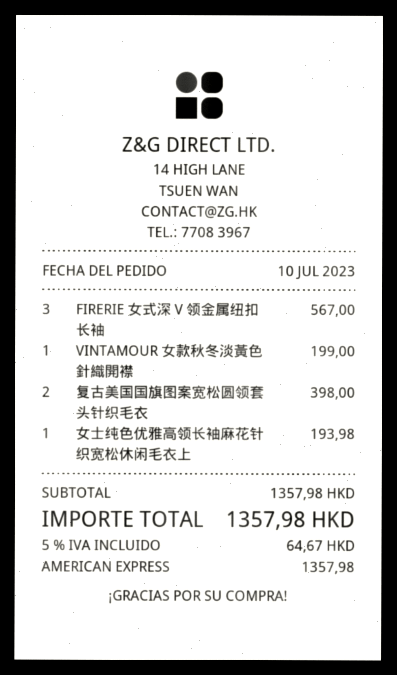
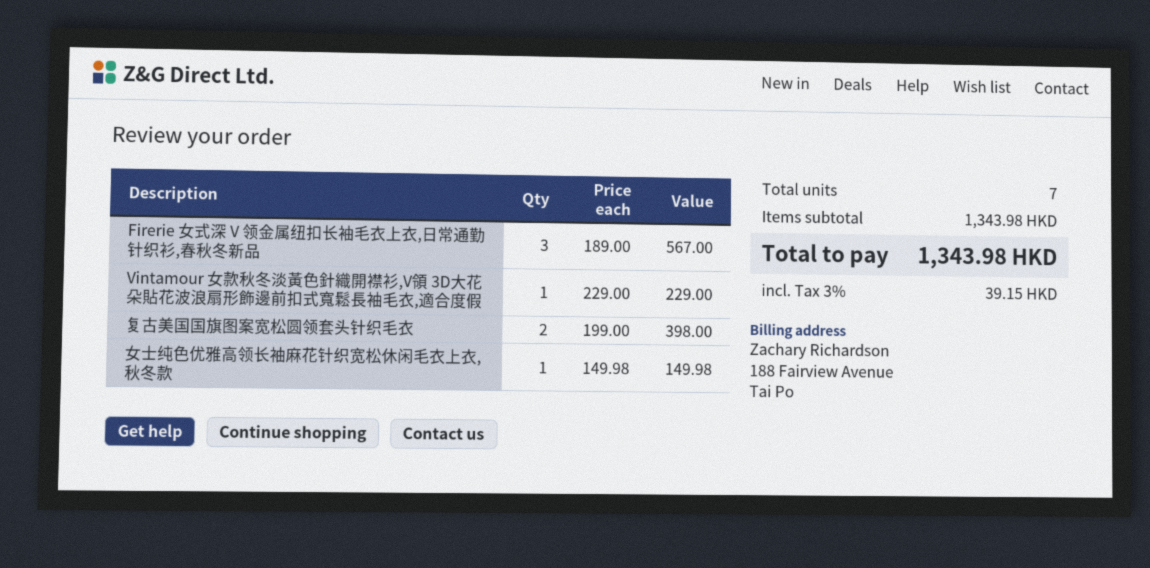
VINTAMOUR 女款秋冬淡黃色針織開襟: 1 for 199.00 -> 1 for 229.00
女士纯色优雅高领长袖麻花针织宽松休闲毛衣上: 1 for 193.98 -> 1 for 149.98
subtotal: 1357.98 -> 1343.98
tax: 5% = 64.67 -> 3% = 39.15
total: 1357.98 -> 1343.98

